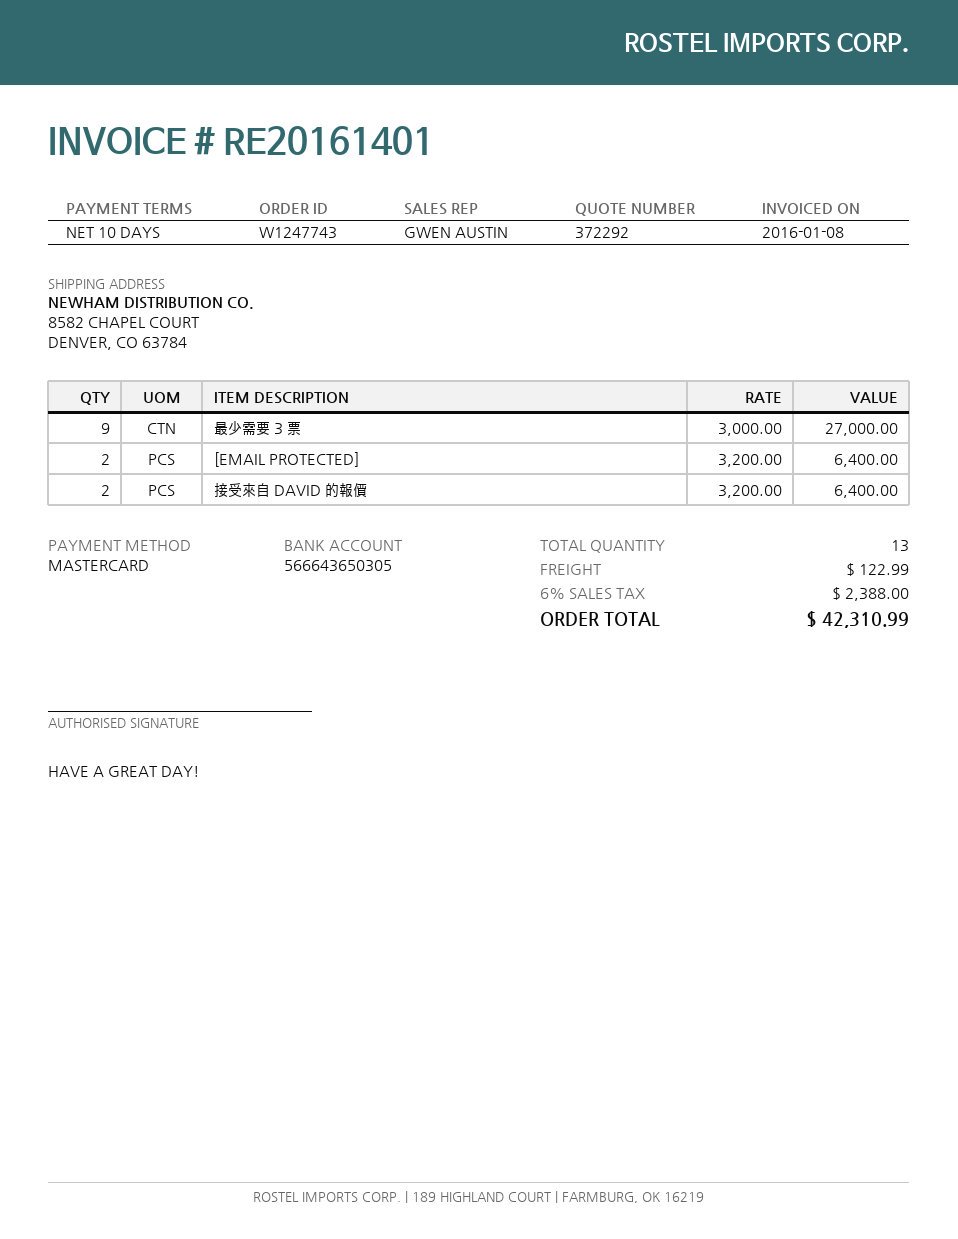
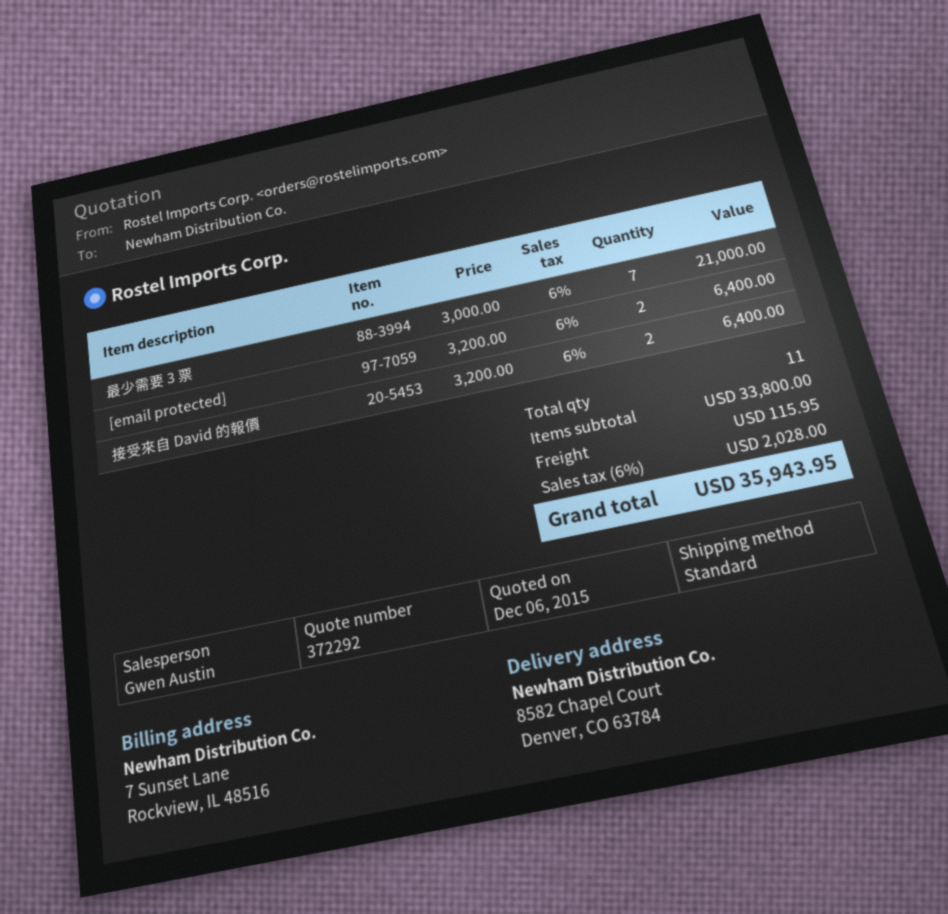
最少需要 3 票: 9 x 3000.00 = 27000.00 -> 7 x 3000.00 = 21000.00
total quantity: 13 -> 11
shipping: 122.99 -> 115.95
tax: 6% = 2388.00 -> 6% = 2028.00
total: 42310.99 -> 35943.95

